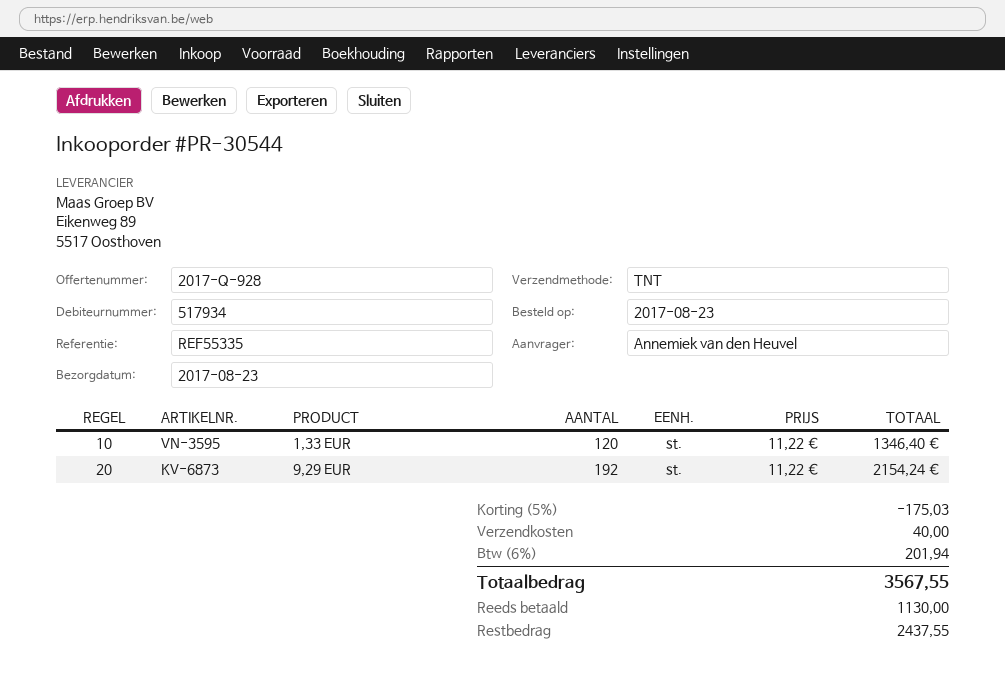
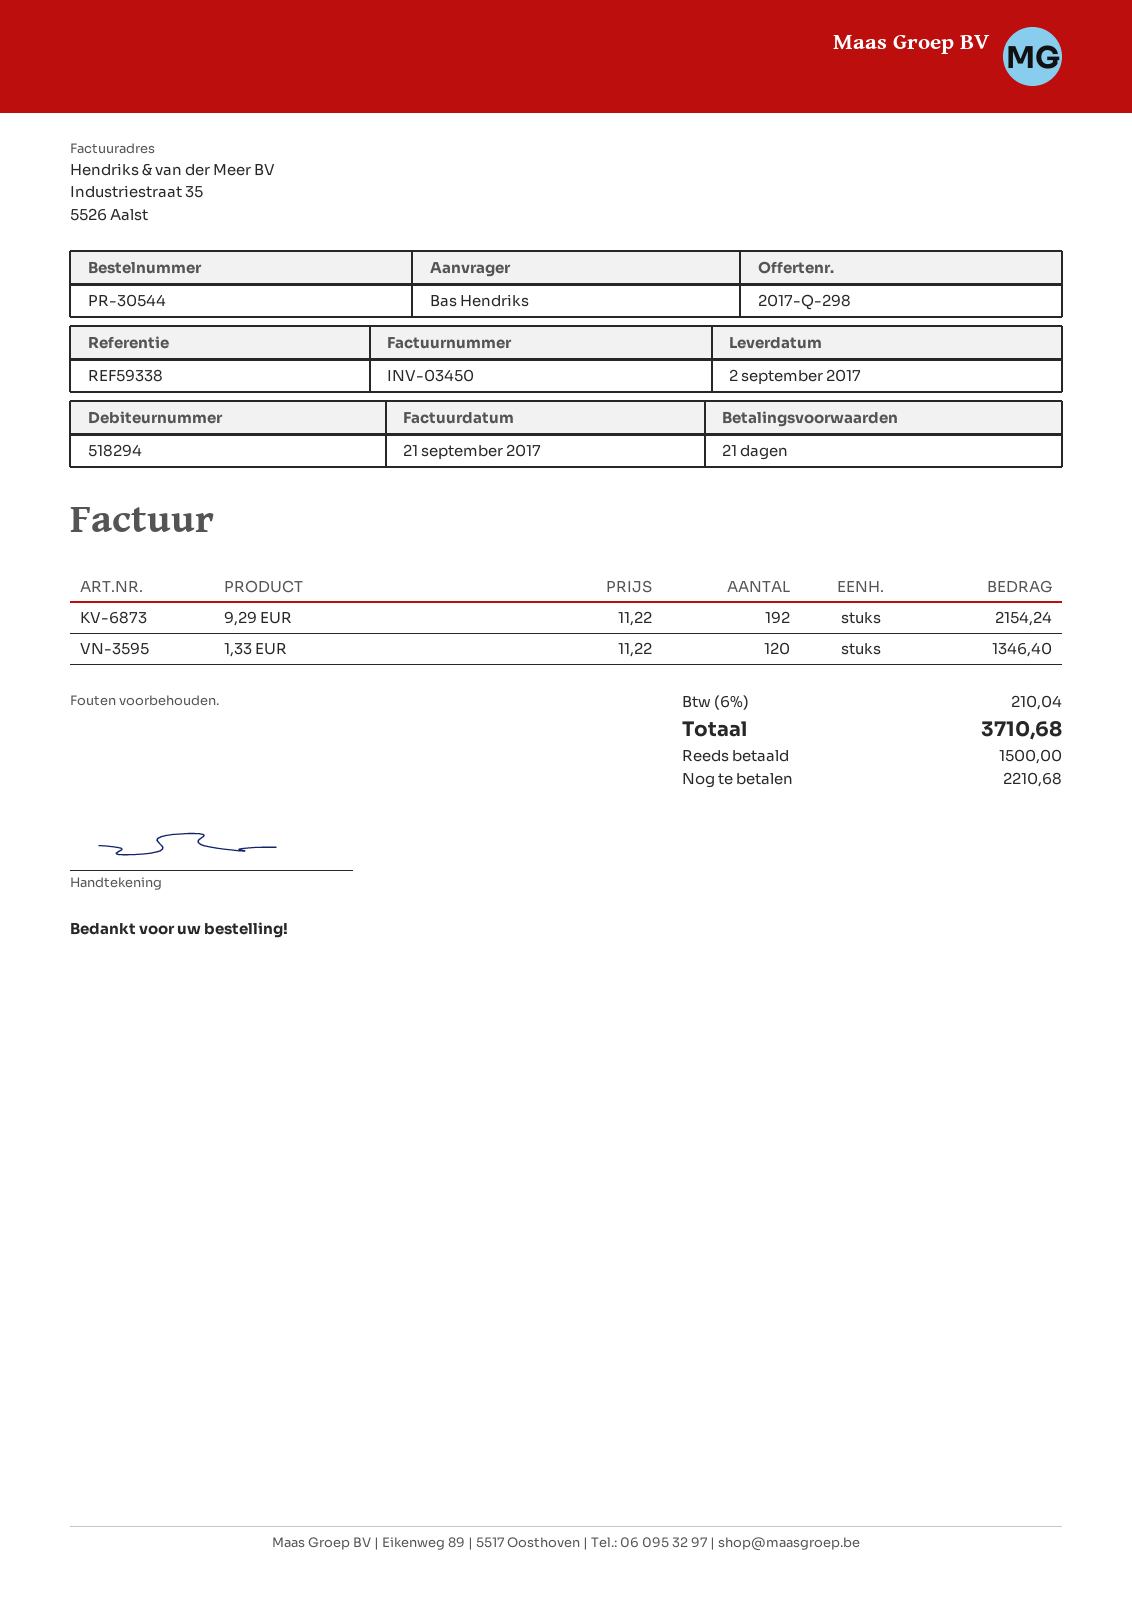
quote number: 2017-Q-928 -> 2017-Q-298
delivery date: 2017-08-23 -> 2017-09-02
customer number: 517934 -> 518294
reference: REF55335 -> REF59338
ordered by: Annemiek van den Heuvel -> Bas Hendriks
discount: 5% = 175.03 -> none
shipping: 40.00 -> none
tax: 6% = 201.94 -> 6% = 210.04
total: 3567.55 -> 3710.68
deposit: 1130.00 -> 1500.00
balance: 2437.55 -> 2210.68

